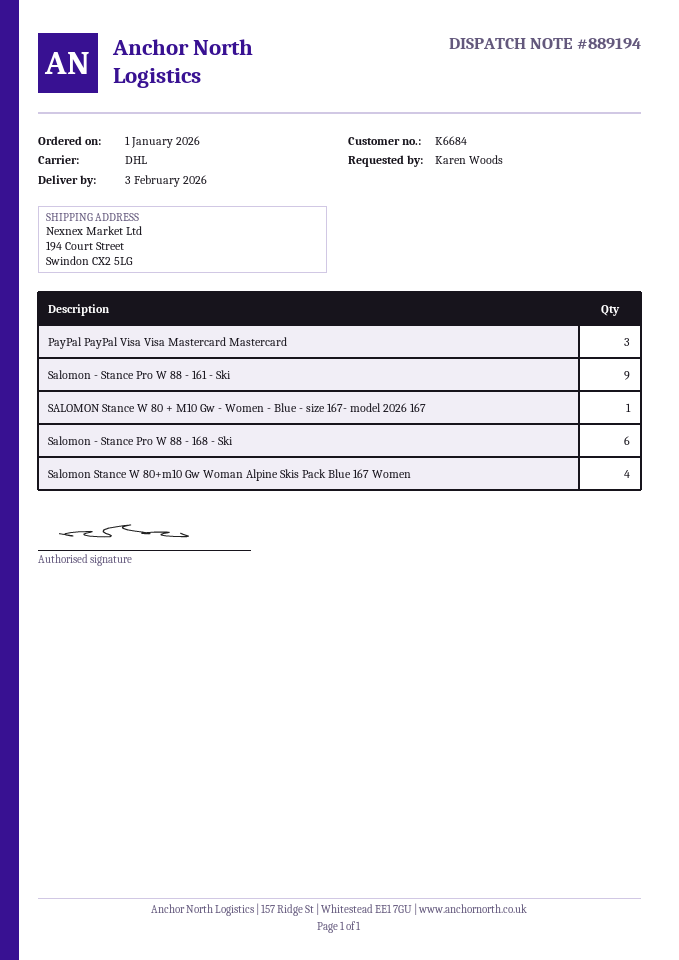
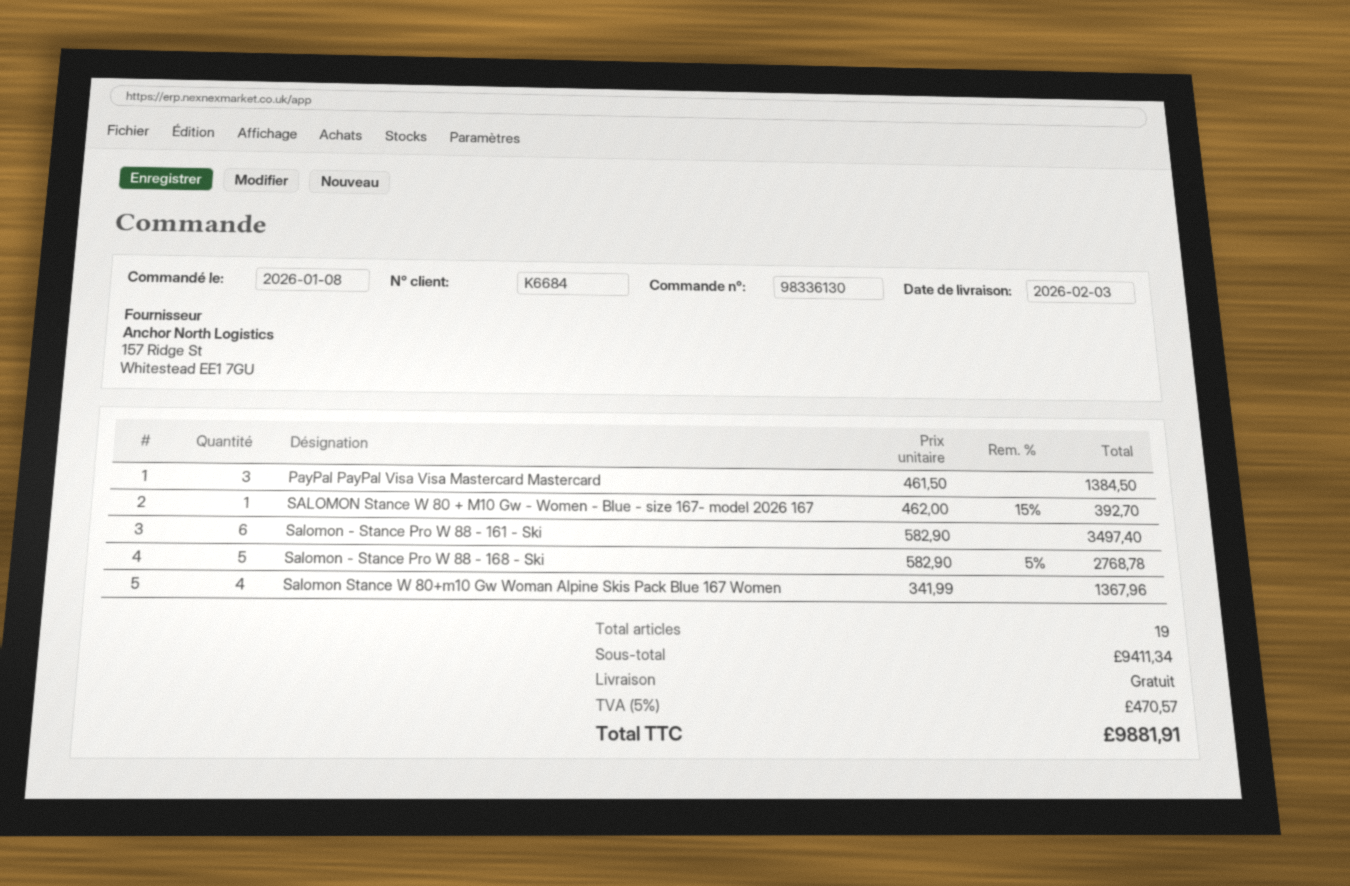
order date: 2026-01-01 -> 2026-01-08
Salomon - Stance Pro W 88 - 161 - Ski: 9 -> 6
Salomon - Stance Pro W 88 - 168 - Ski: 6 -> 5

